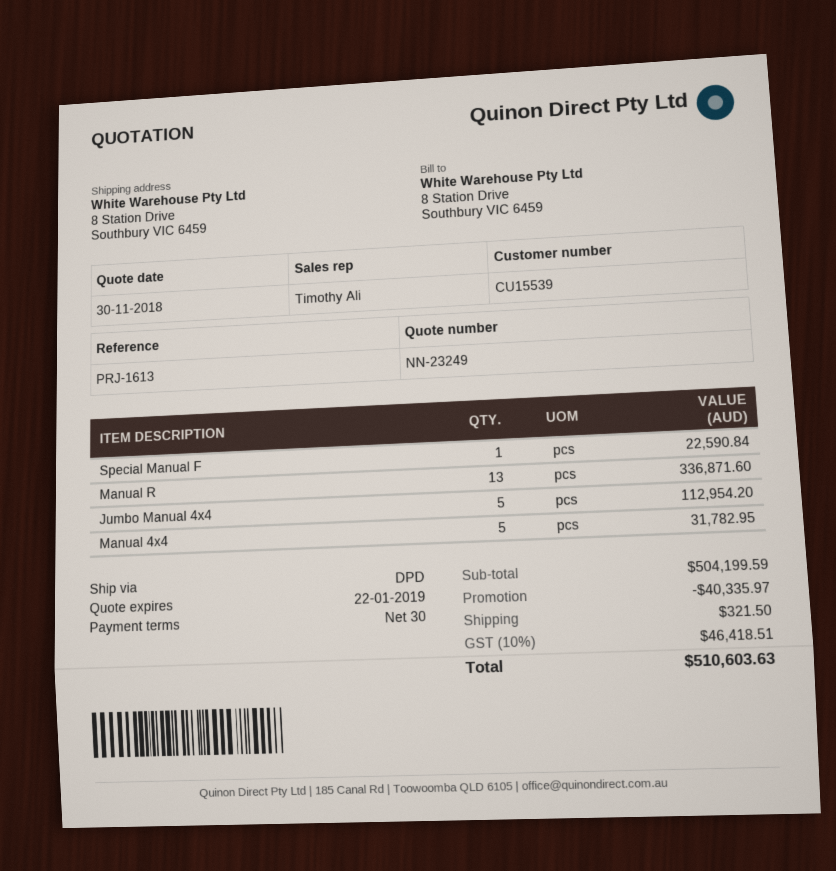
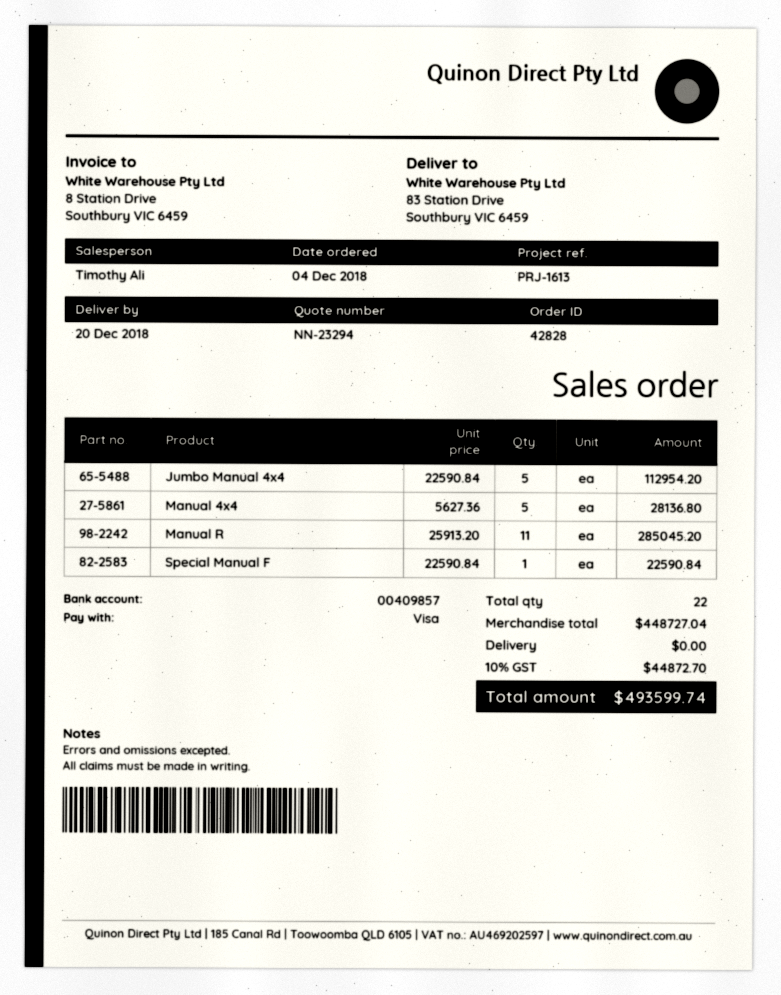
quote number: NN-23249 -> NN-23294
ship to: 8 Station Drive, Southbury VIC 6459 -> 83 Station Drive, Southbury VIC 6459
Manual R: 13 for 336871.60 -> 11 for 285045.20
Manual 4x4: 5 for 31782.95 -> 5 for 28136.80
subtotal: 504199.59 -> 448727.04
discount: 40335.97 -> none
shipping: 321.50 -> 0.00
tax: 10% = 46418.51 -> 10% = 44872.70
total: 510603.63 -> 493599.74

